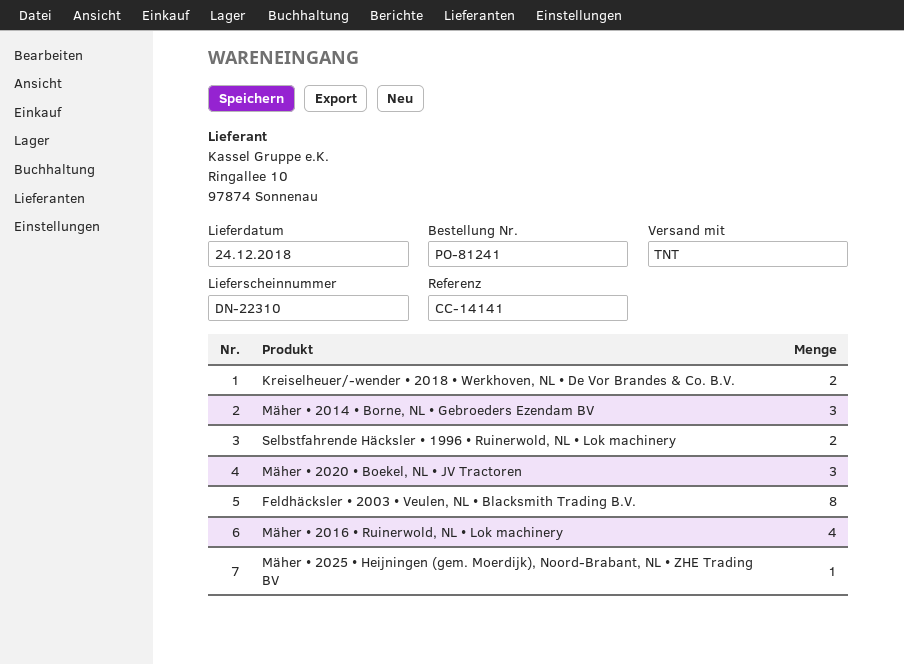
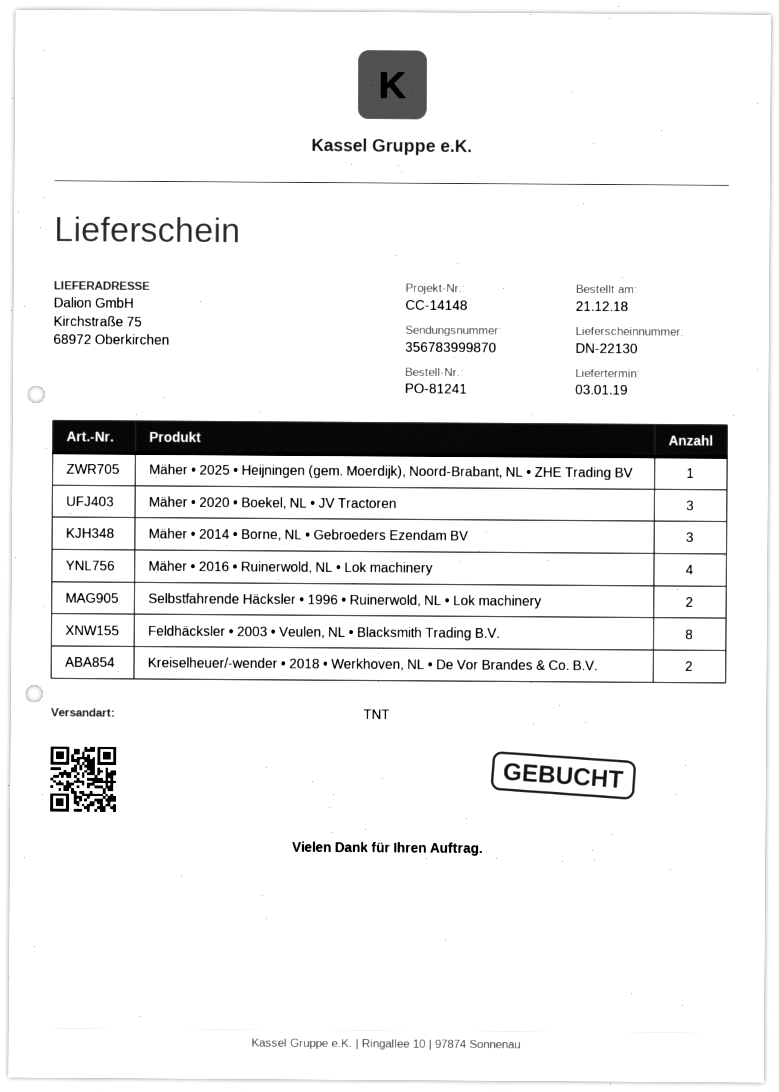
delivery note number: DN-22310 -> DN-22130
delivery date: 2018-12-24 -> 2019-01-03
reference: CC-14141 -> CC-14148

